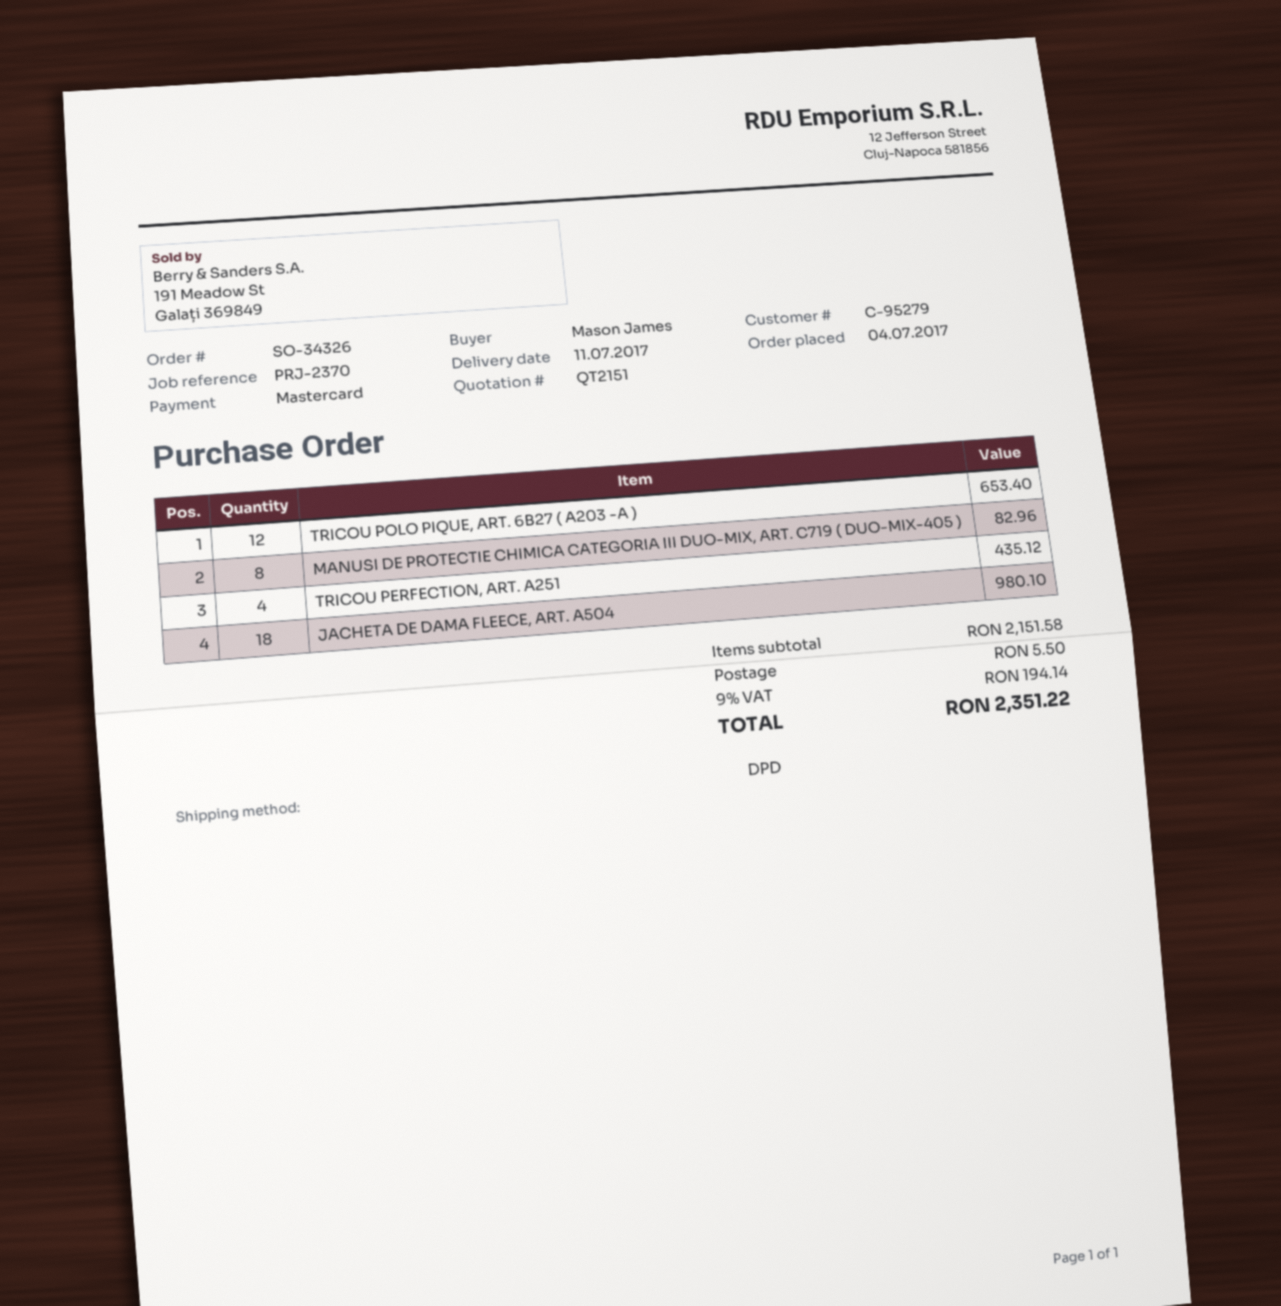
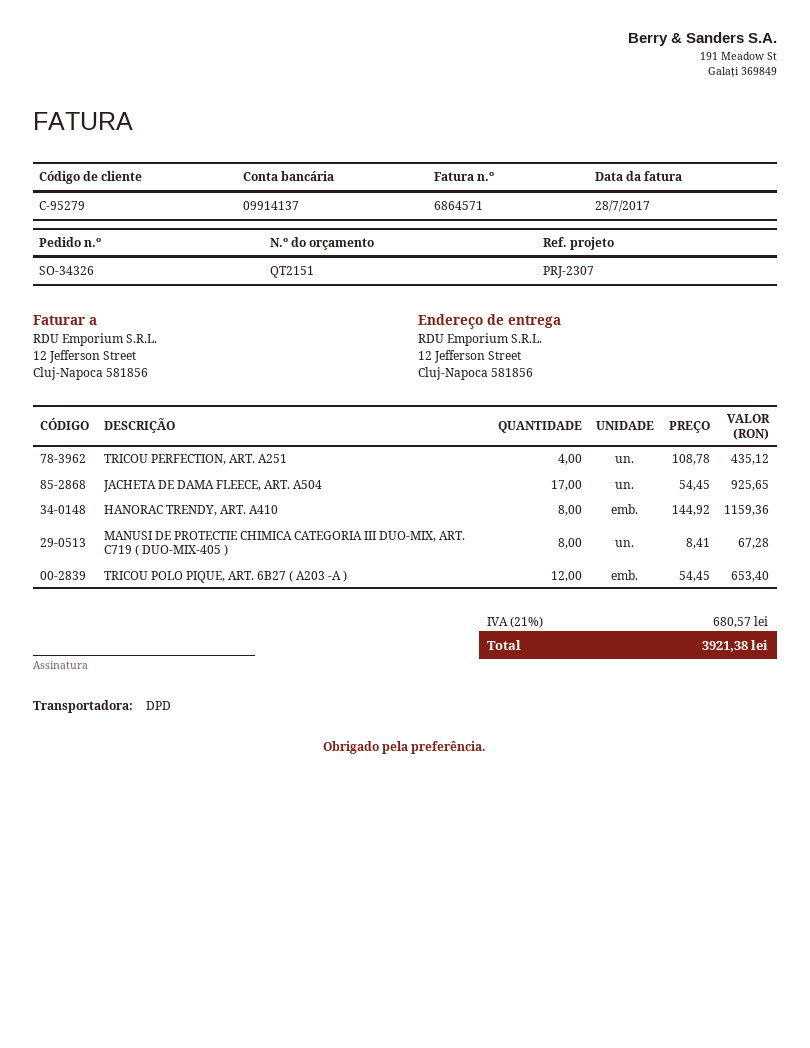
reference: PRJ-2370 -> PRJ-2307
MANUSI DE PROTECTIE CHIMICA CATEGORIA III DUO-MIX, ART. C719 ( DUO-MIX-405 ): 8 for 82.96 -> 8 for 67.28
JACHETA DE DAMA FLEECE, ART. A504: 18 for 980.10 -> 17 for 925.65
HANORAC TRENDY, ART. A410: none -> 8 for 1159.36
shipping: 5.50 -> none
tax: 9% = 194.14 -> 21% = 680.57
total: 2351.22 -> 3921.38

